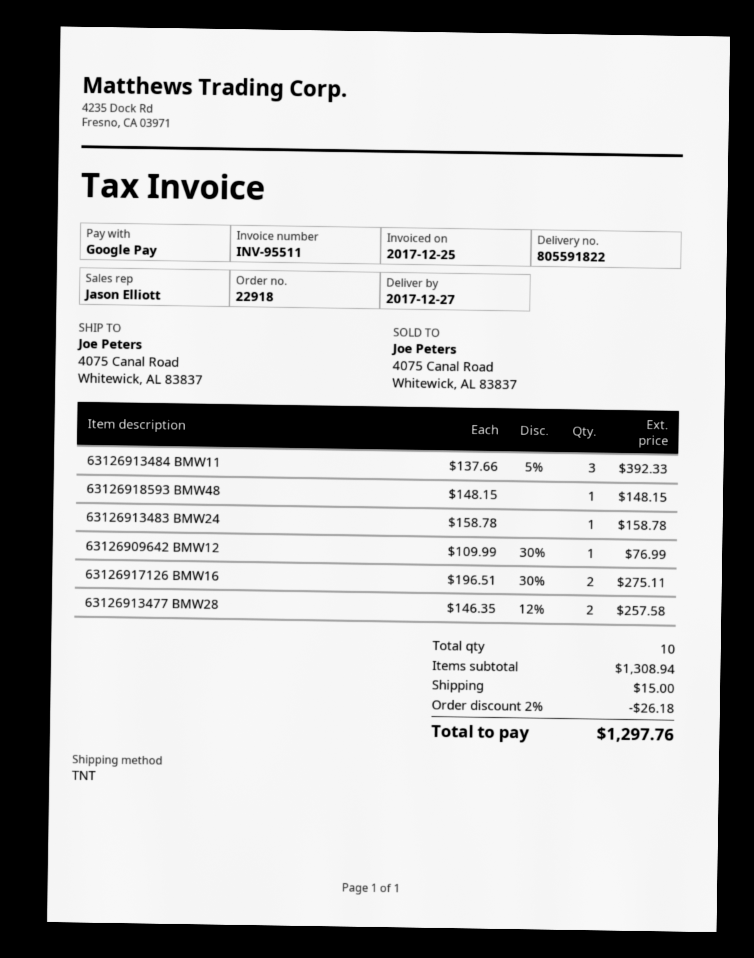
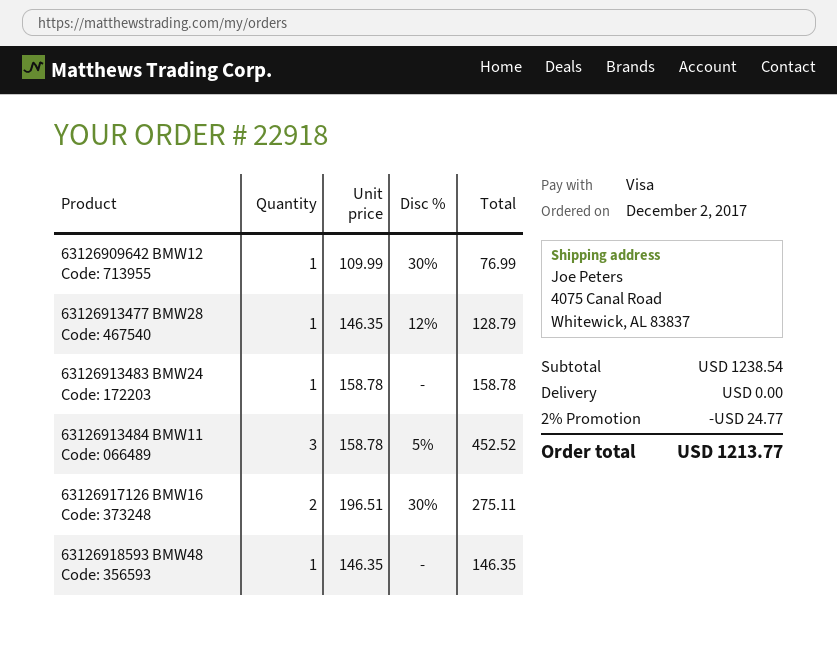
payment method: Google Pay -> Visa
63126913484 BMW11: 3 x 137.66 - 5% = 392.33 -> 3 x 158.78 - 5% = 452.52
63126918593 BMW48: 1 x 148.15 = 148.15 -> 1 x 146.35 = 146.35
63126913477 BMW28: 2 x 146.35 - 12% = 257.58 -> 1 x 146.35 - 12% = 128.79
subtotal: 1308.94 -> 1238.54
discount: 2% = 26.18 -> 2% = 24.77
shipping: 15.00 -> 0.00
total: 1297.76 -> 1213.77

